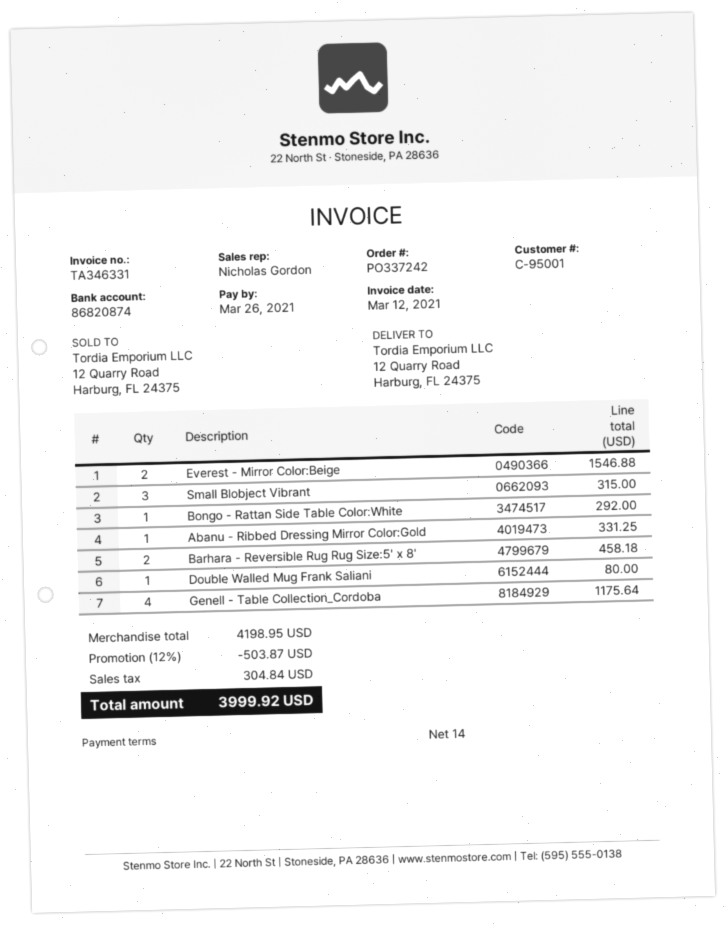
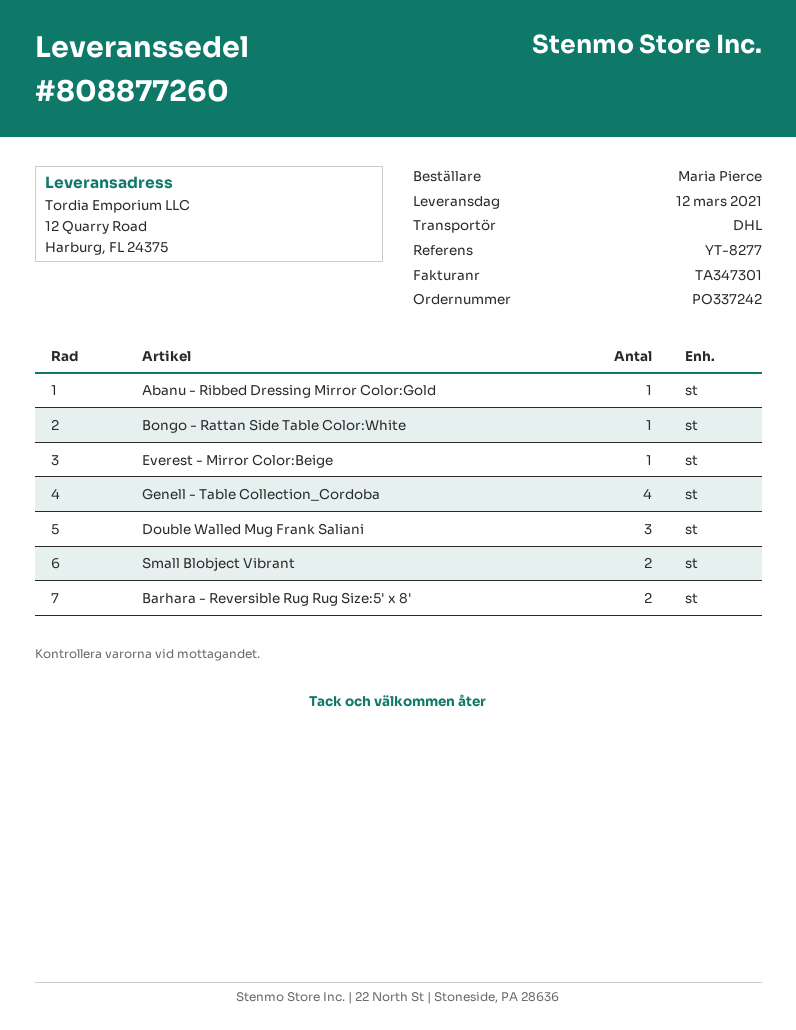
invoice number: TA346331 -> TA347301
Everest - Mirror Color:Beige: 2 -> 1
Small Blobject Vibrant: 3 -> 2
Double Walled Mug Frank Saliani: 1 -> 3

